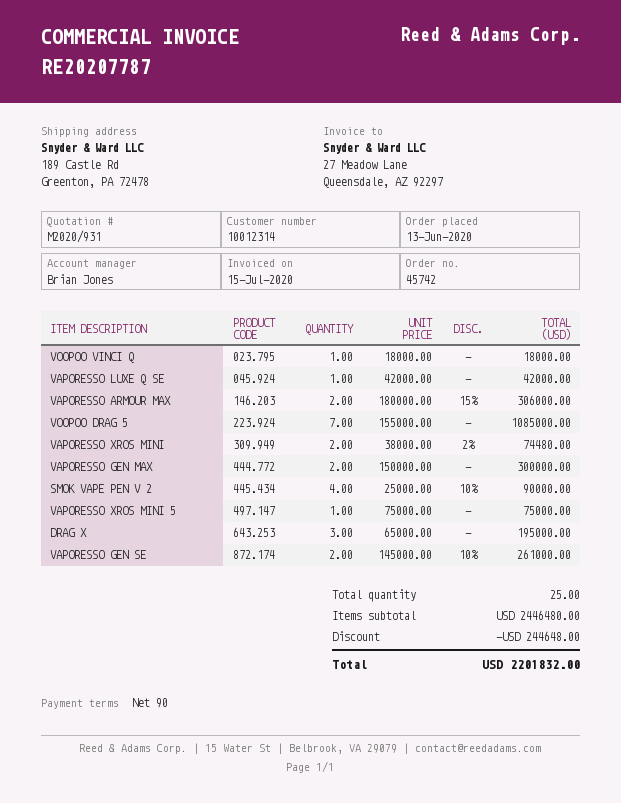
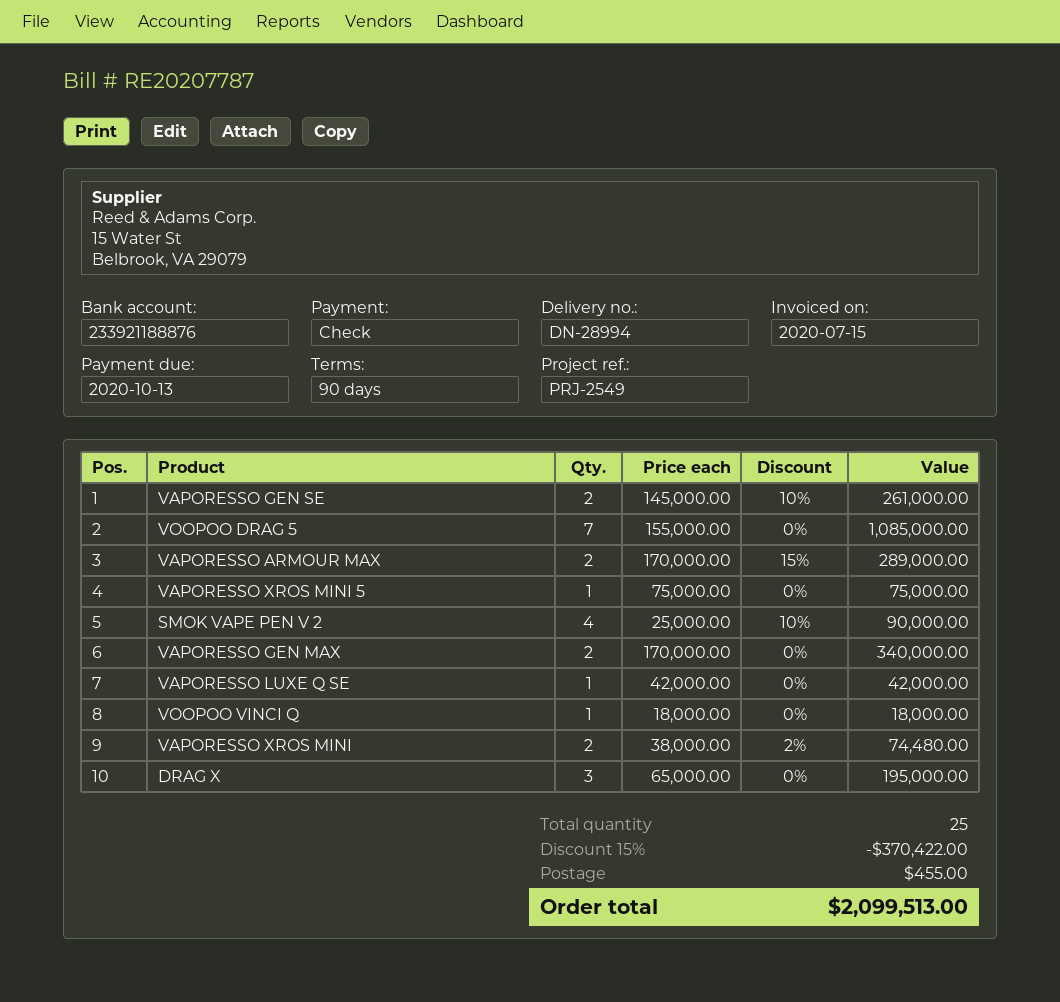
VAPORESSO ARMOUR MAX: 2 x 180000.00 - 15% = 306000.00 -> 2 x 170000.00 - 15% = 289000.00
VAPORESSO GEN MAX: 2 x 150000.00 = 300000.00 -> 2 x 170000.00 = 340000.00
discount: 244648.00 -> 370422.00
shipping: none -> 455.00
total: 2201832.00 -> 2099513.00

